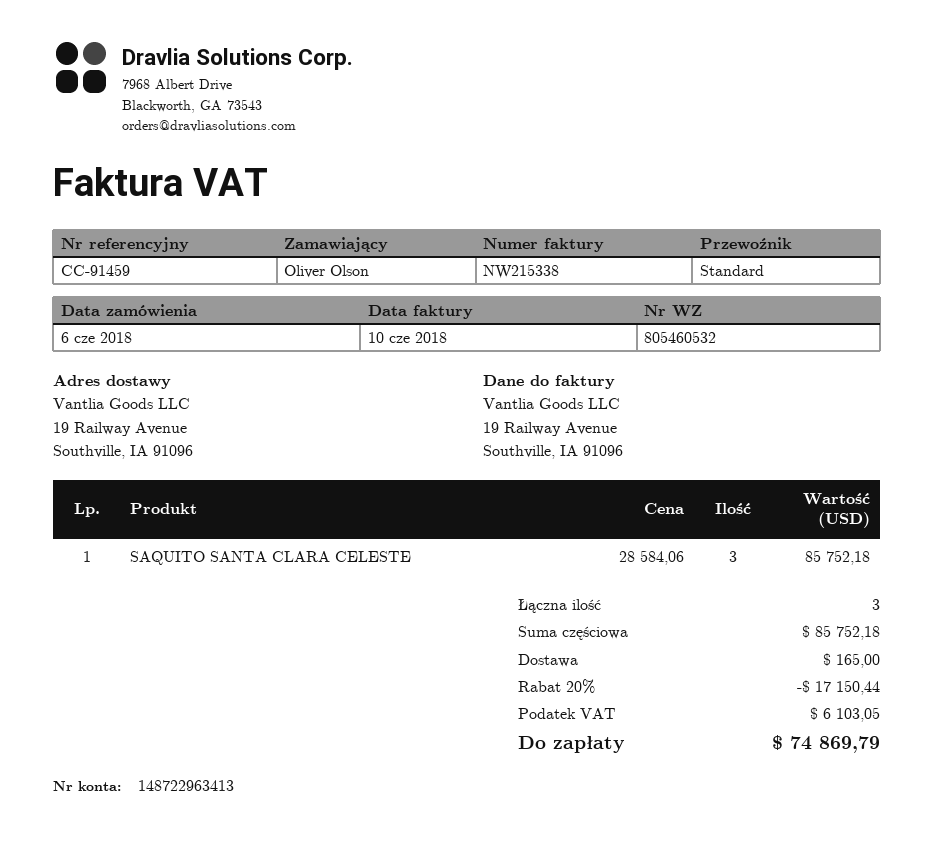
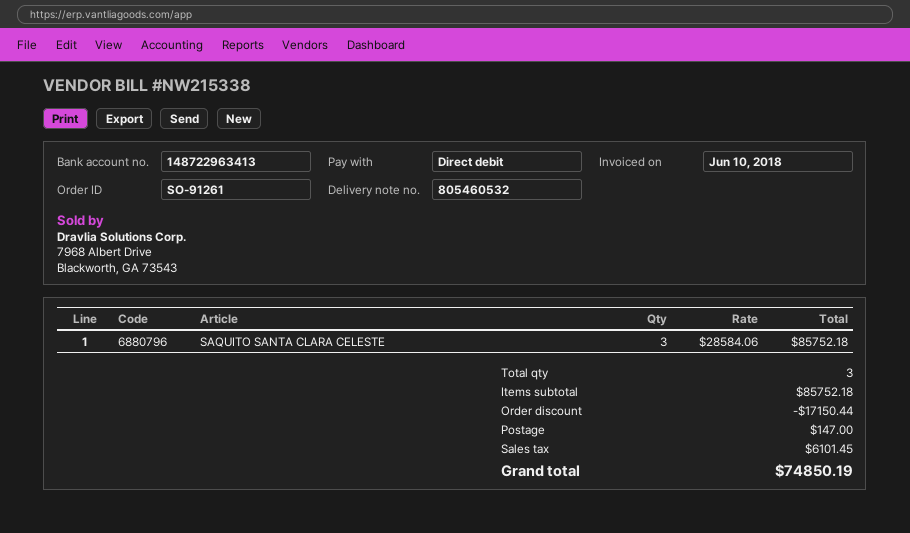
shipping: 165.00 -> 147.00
tax: 6103.05 -> 6101.45
total: 74869.79 -> 74850.19

